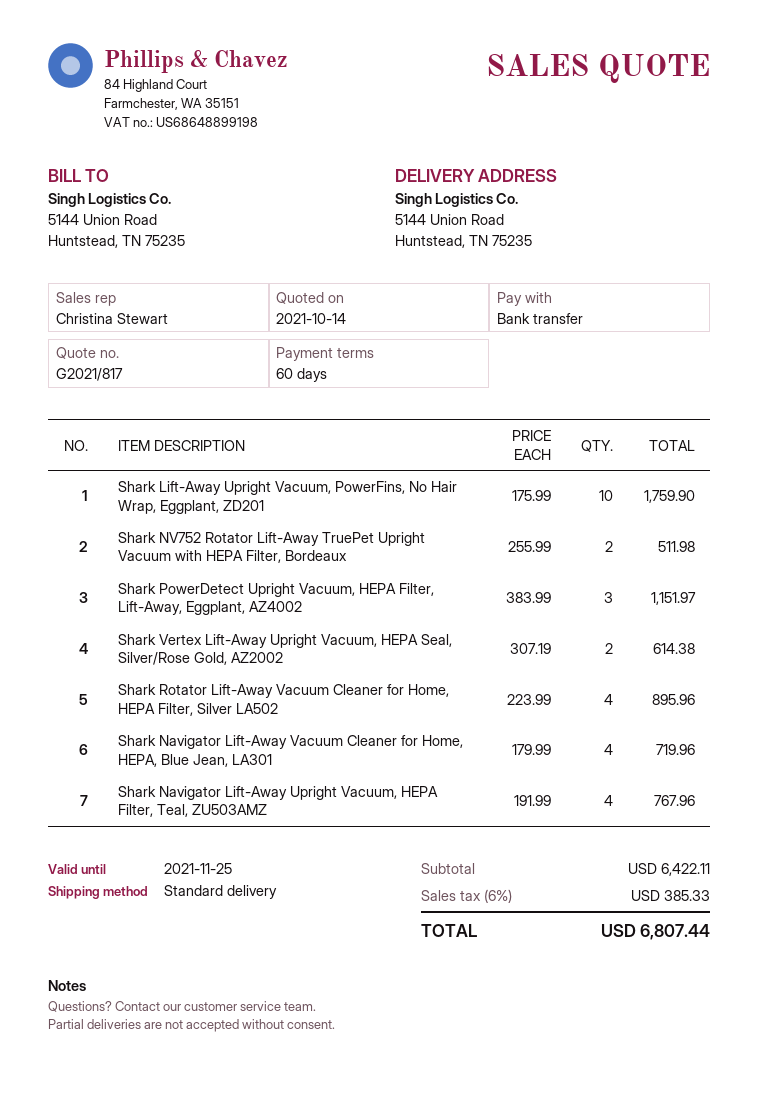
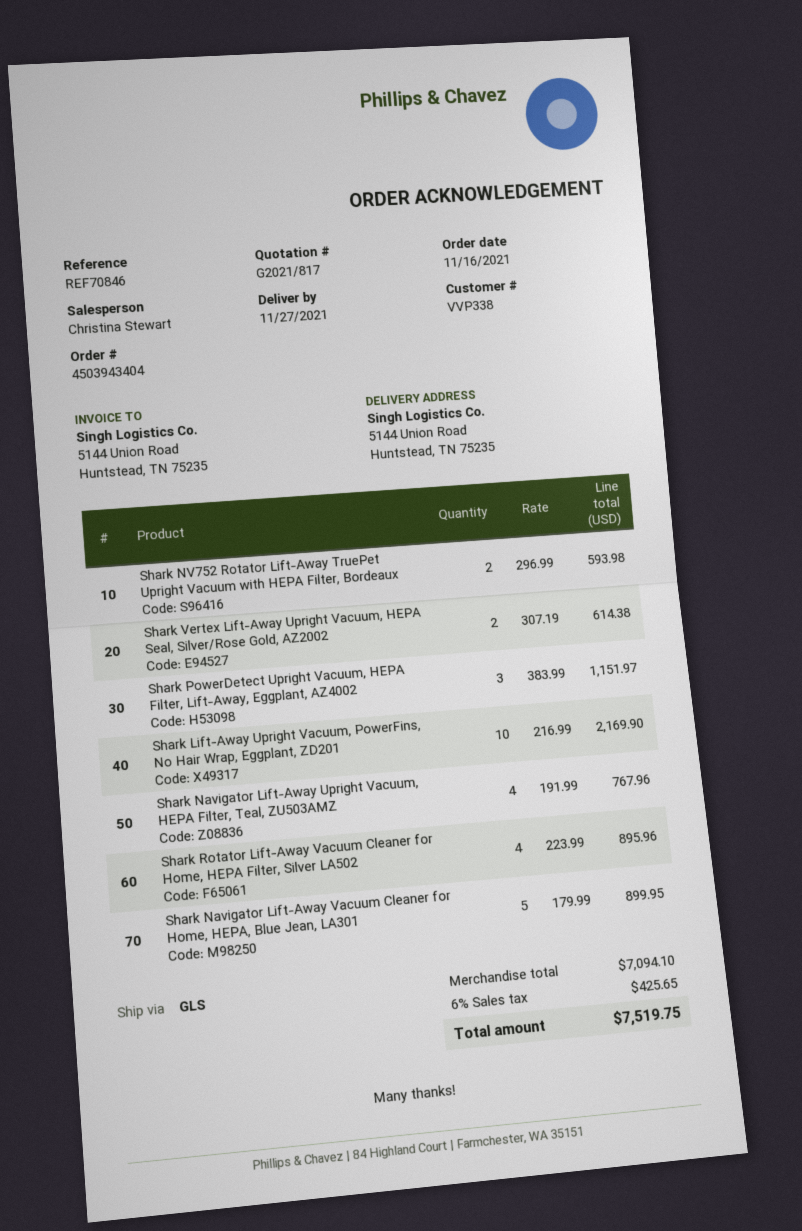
shipping method: standard -> GLS
Shark Lift-Away Upright Vacuum, PowerFins, No Hair Wrap, Eggplant, ZD201: 10 x 175.99 = 1759.90 -> 10 x 216.99 = 2169.90
Shark NV752 Rotator Lift-Away TruePet Upright Vacuum with HEPA Filter, Bordeaux: 2 x 255.99 = 511.98 -> 2 x 296.99 = 593.98
Shark Navigator Lift-Away Vacuum Cleaner for Home, HEPA, Blue Jean, LA301: 4 x 179.99 = 719.96 -> 5 x 179.99 = 899.95
subtotal: 6422.11 -> 7094.10
tax: 6% = 385.33 -> 6% = 425.65
total: 6807.44 -> 7519.75

